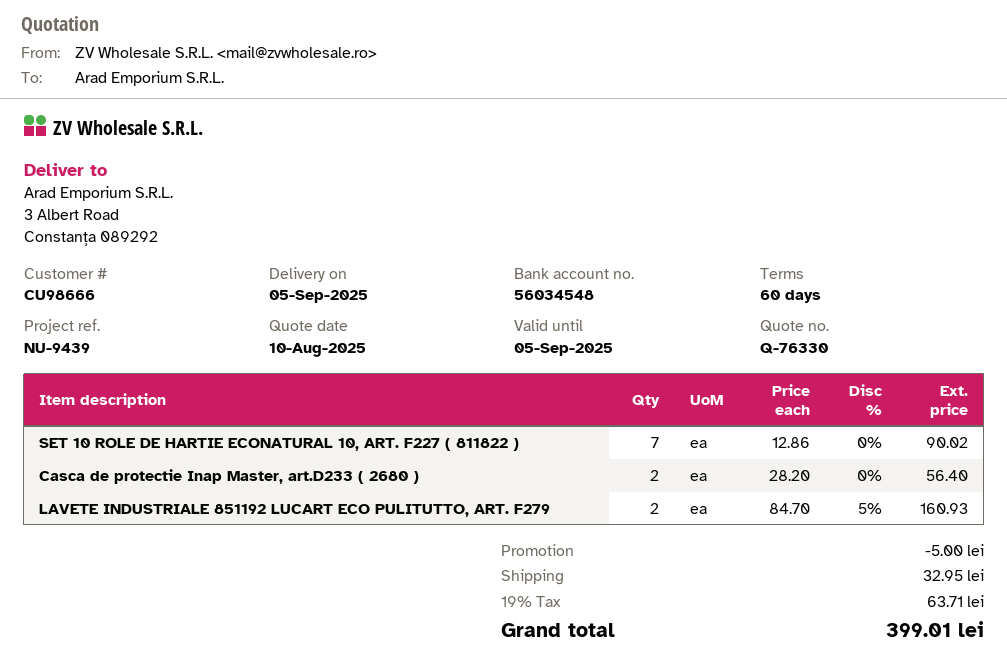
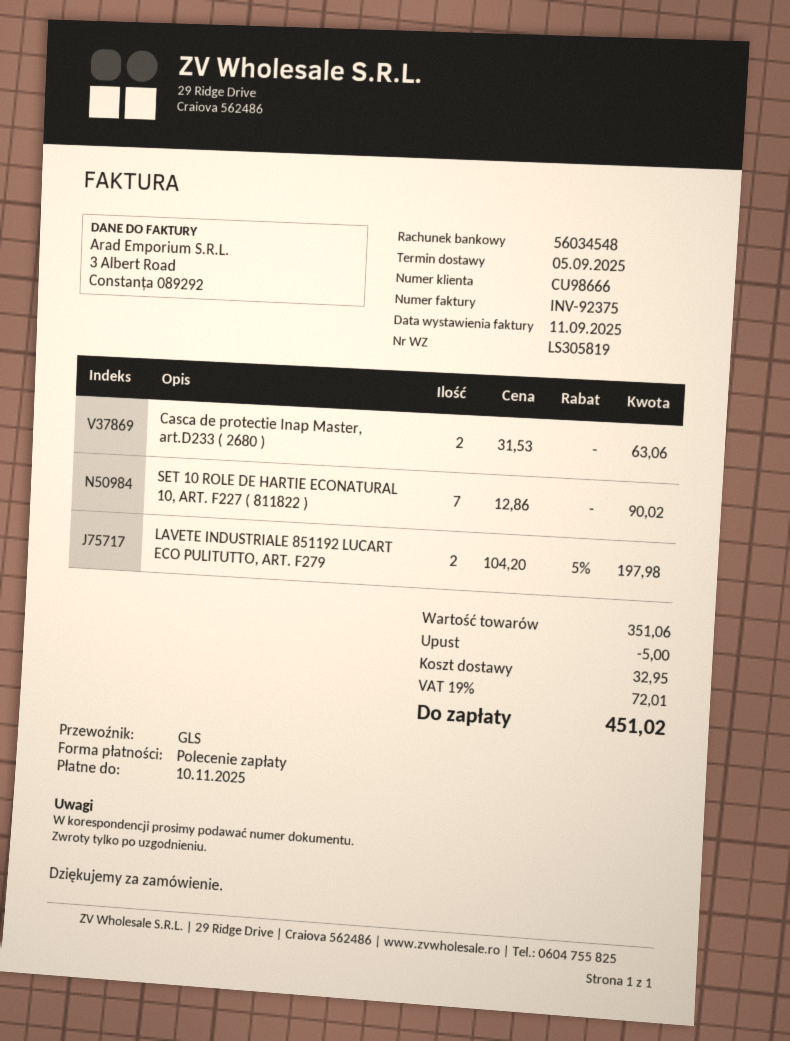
Casca de protectie Inap Master, art.D233 ( 2680 ): 2 x 28.20 = 56.40 -> 2 x 31.53 = 63.06
LAVETE INDUSTRIALE 851192 LUCART ECO PULITUTTO, ART. F279: 2 x 84.70 - 5% = 160.93 -> 2 x 104.20 - 5% = 197.98
tax: 19% = 63.71 -> 19% = 72.01
total: 399.01 -> 451.02

